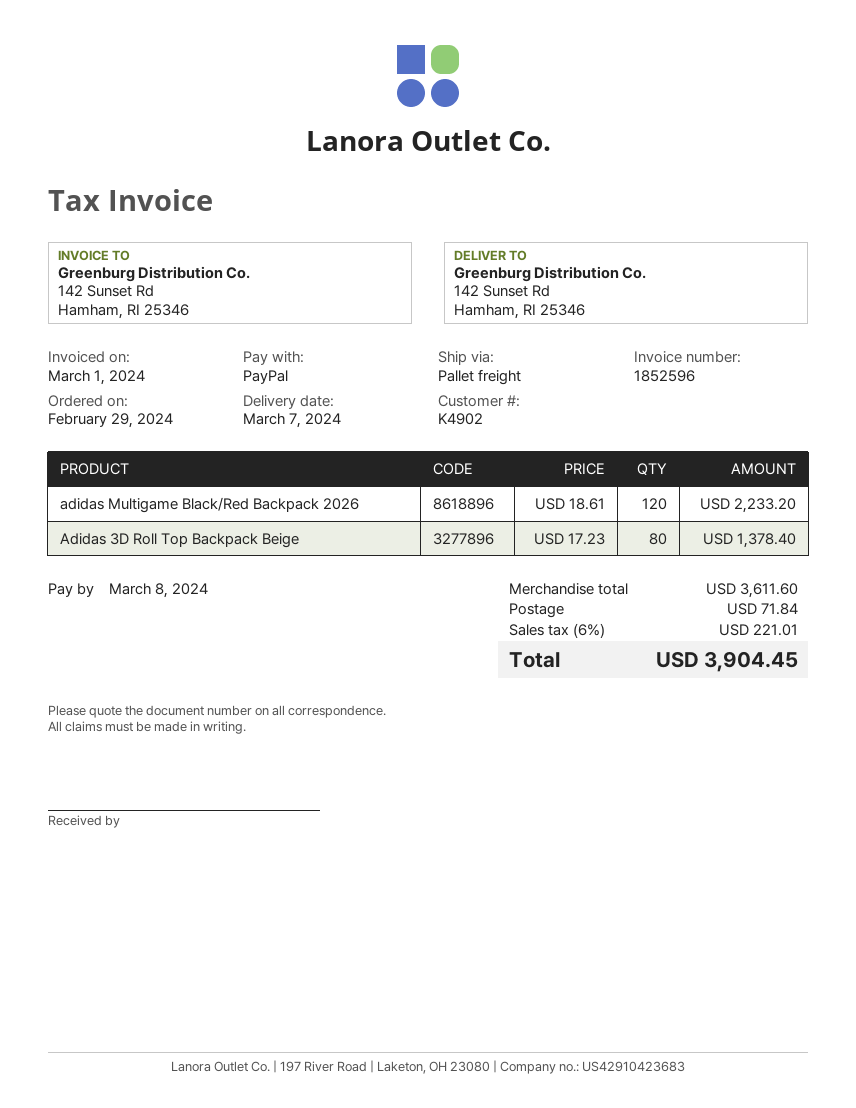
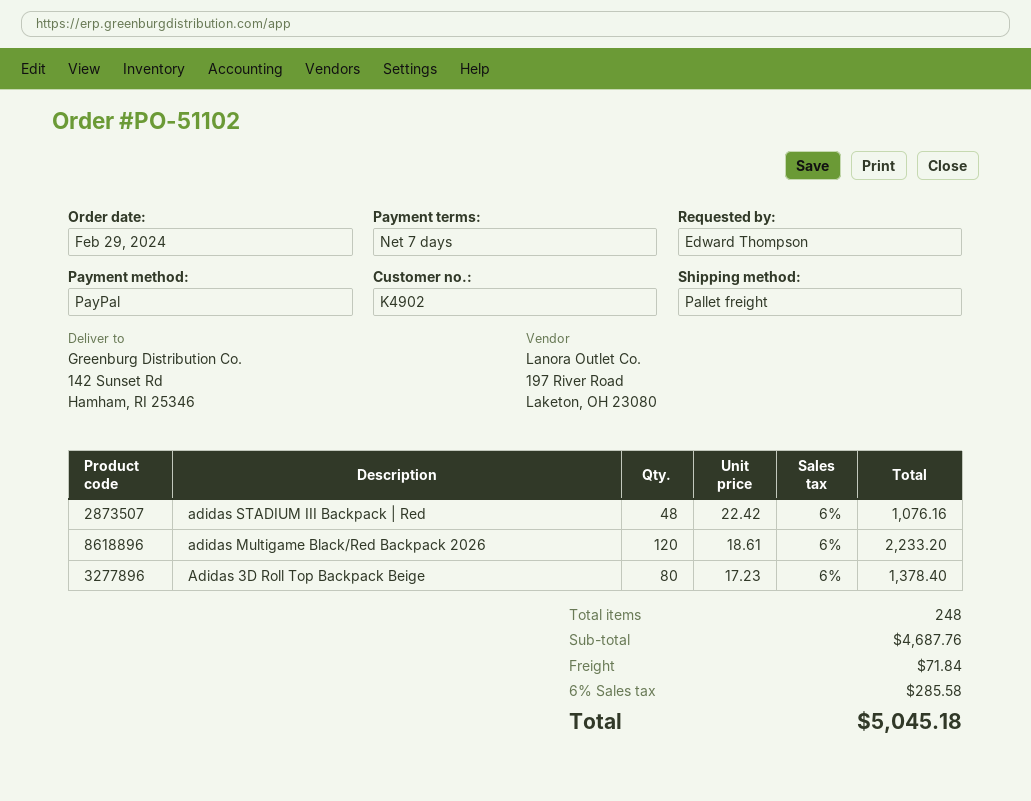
adidas STADIUM III Backpack | Red: none -> 48 x 22.42 = 1076.16
subtotal: 3611.60 -> 4687.76
tax: 6% = 221.01 -> 6% = 285.58
total: 3904.45 -> 5045.18

